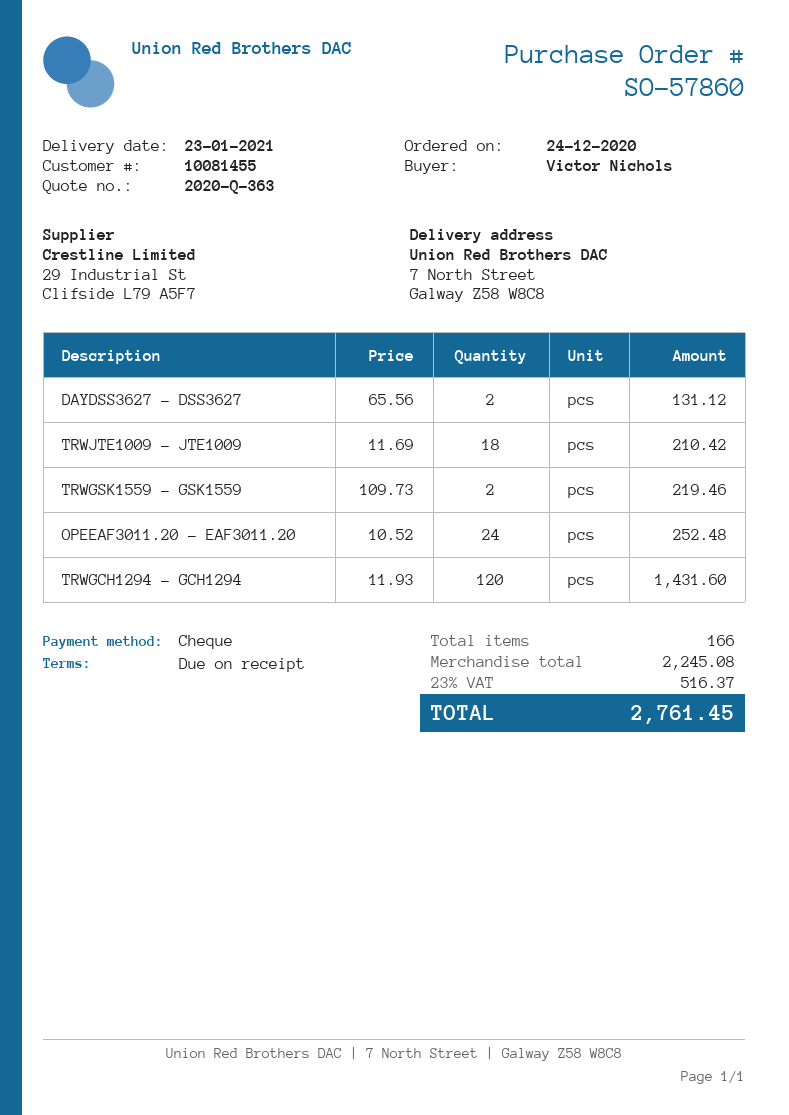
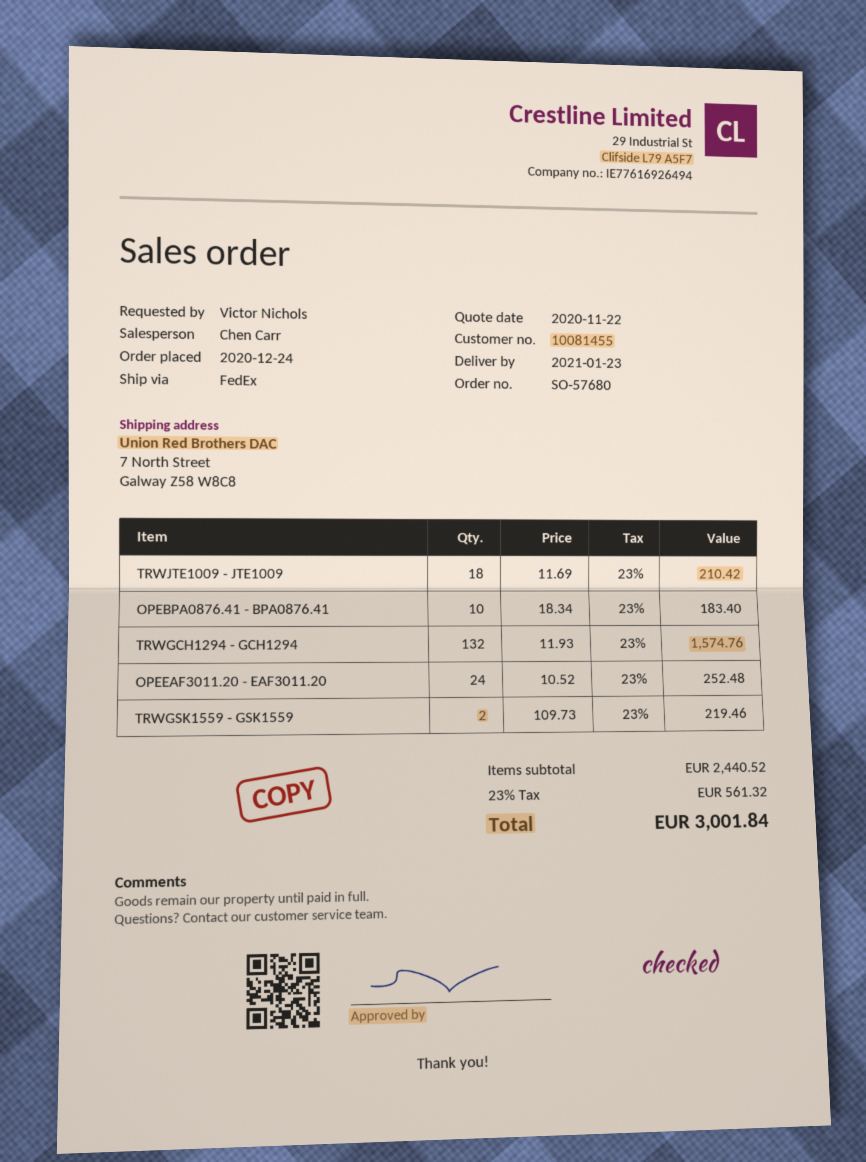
order number: SO-57860 -> SO-57680
DAYDSS3627 - DSS3627: 2 x 65.56 = 131.12 -> none
TRWGCH1294 - GCH1294: 120 x 11.93 = 1431.60 -> 132 x 11.93 = 1574.76
OPEBPA0876.41 - BPA0876.41: none -> 10 x 18.34 = 183.40
subtotal: 2245.08 -> 2440.52
tax: 23% = 516.37 -> 23% = 561.32
total: 2761.45 -> 3001.84

